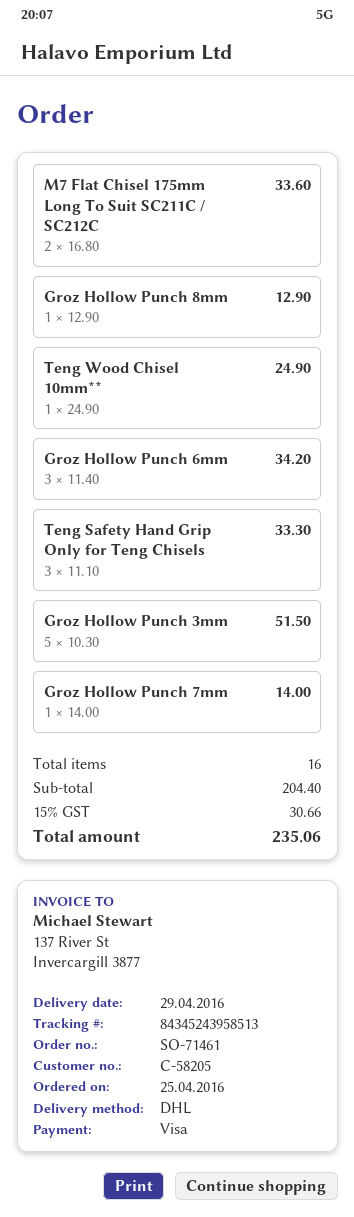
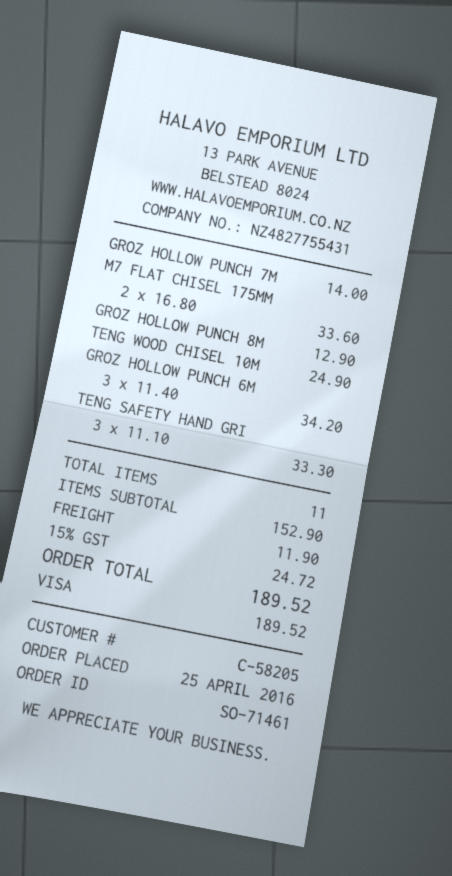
Groz Hollow Punch 3mm: 5 x 10.30 = 51.50 -> none
total quantity: 16 -> 11
subtotal: 204.40 -> 152.90
shipping: none -> 11.90
tax: 15% = 30.66 -> 15% = 24.72
total: 235.06 -> 189.52

